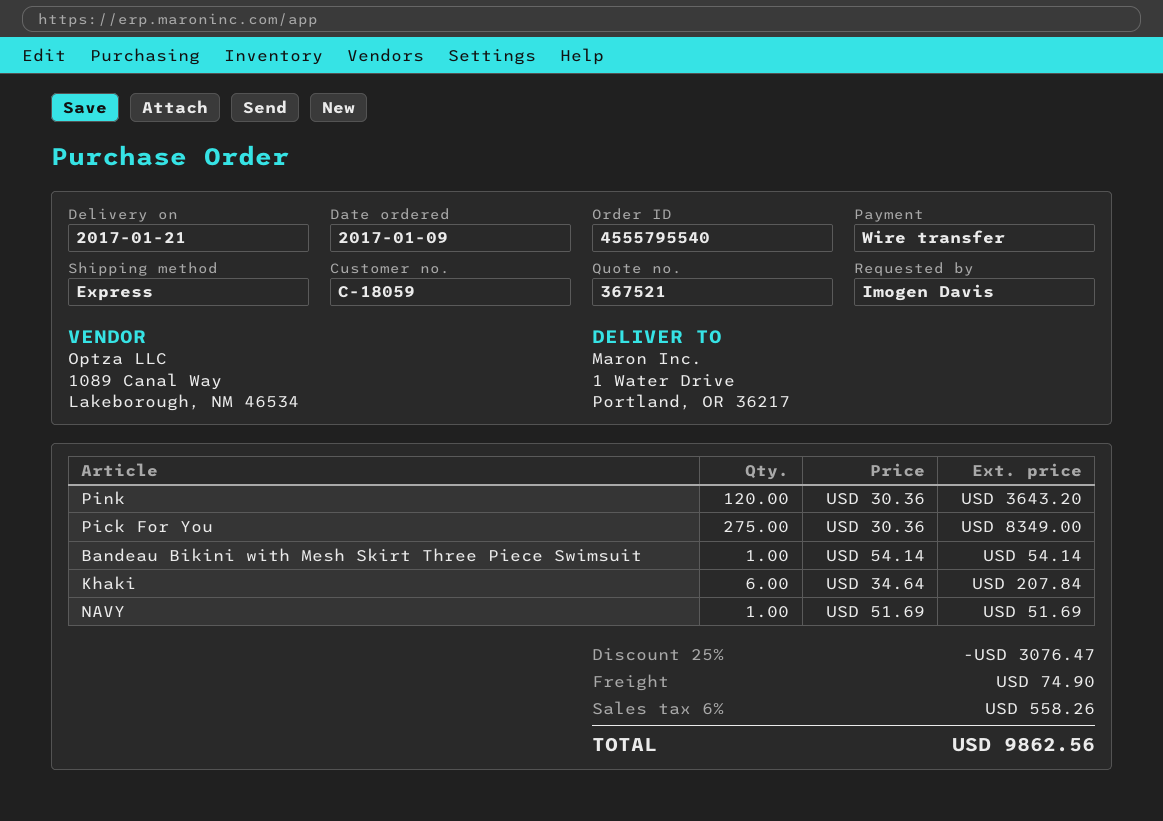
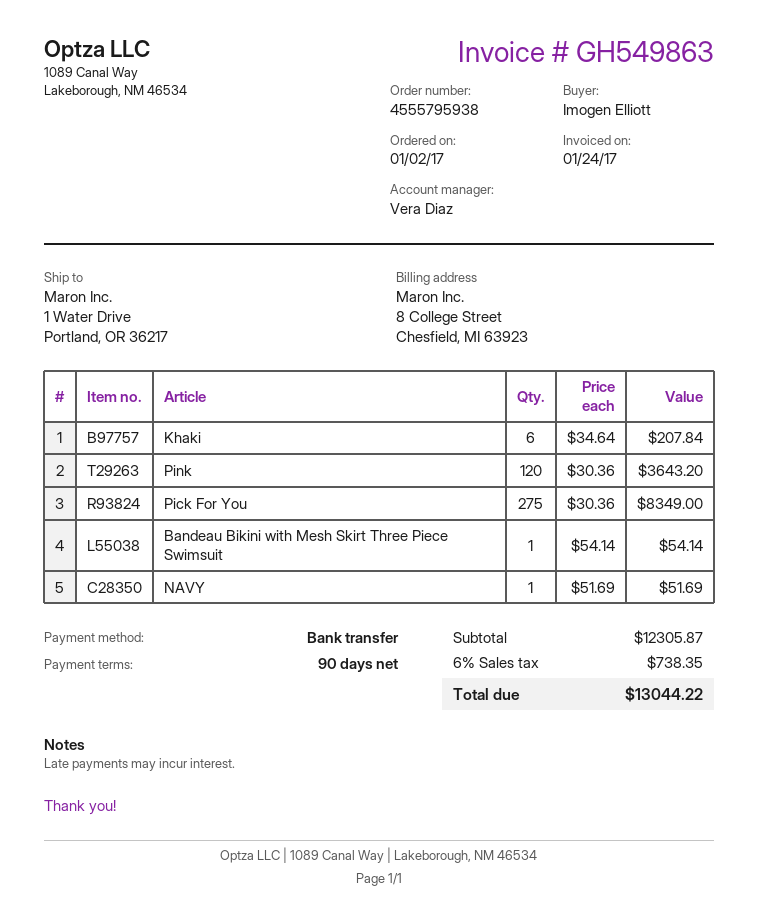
order number: 4555795540 -> 4555795938
order date: 2017-01-09 -> 2017-01-02
ordered by: Imogen Davis -> Imogen Elliott
discount: 25% = 3076.47 -> none
shipping: 74.90 -> none
tax: 6% = 558.26 -> 6% = 738.35
total: 9862.56 -> 13044.22

